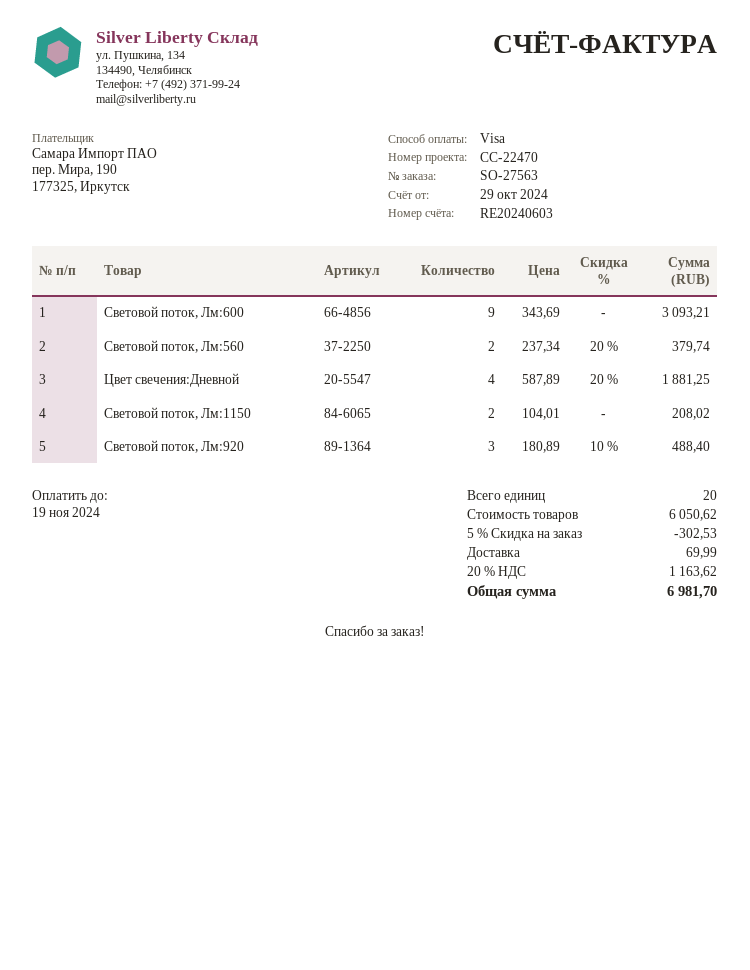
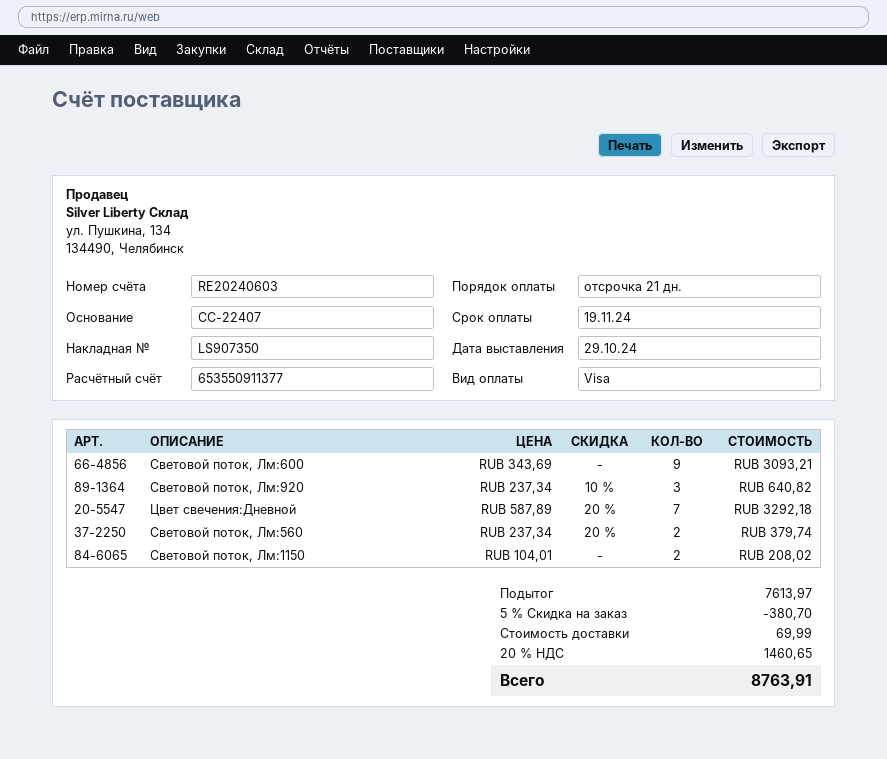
reference: CC-22470 -> CC-22407
Цвет свечения:Дневной: 4 x 587.89 - 20% = 1881.25 -> 7 x 587.89 - 20% = 3292.18
Световой поток, Лм:920: 3 x 180.89 - 10% = 488.40 -> 3 x 237.34 - 10% = 640.82
subtotal: 6050.62 -> 7613.97
discount: 5% = 302.53 -> 5% = 380.70
tax: 20% = 1163.62 -> 20% = 1460.65
total: 6981.70 -> 8763.91

